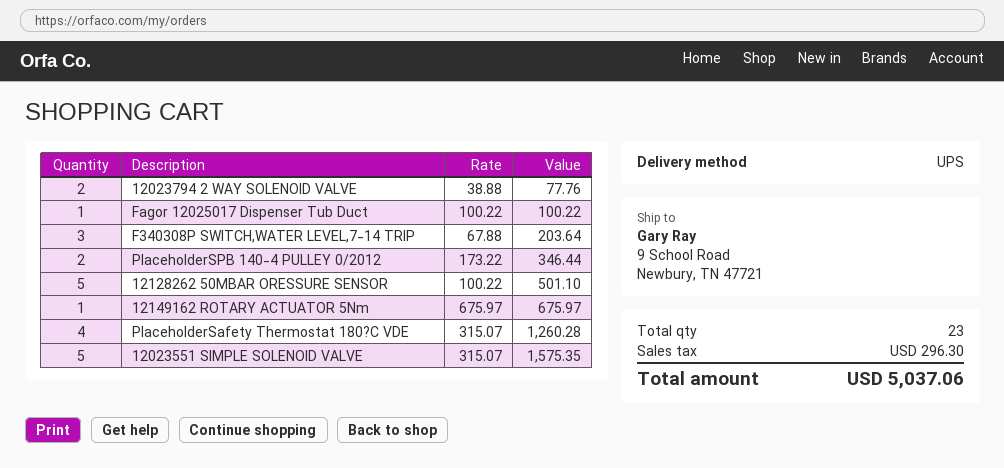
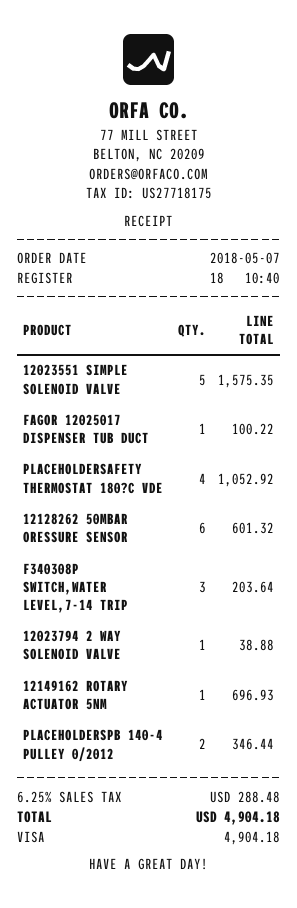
12023794 2 WAY SOLENOID VALVE: 2 for 77.76 -> 1 for 38.88
12128262 50MBAR ORESSURE SENSOR: 5 for 501.10 -> 6 for 601.32
12149162 ROTARY ACTUATOR 5Nm: 1 for 675.97 -> 1 for 696.93
PlaceholderSafety Thermostat 180?C VDE: 4 for 1260.28 -> 4 for 1052.92
tax: 296.30 -> 288.48
total: 5037.06 -> 4904.18

